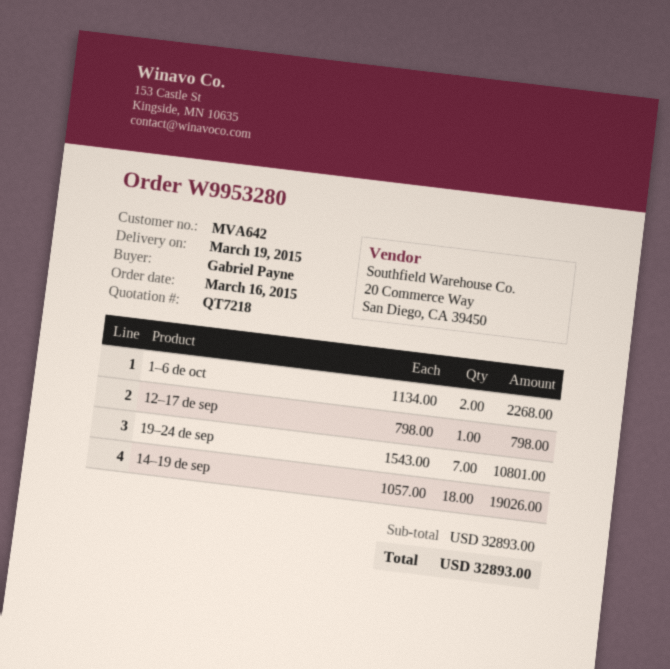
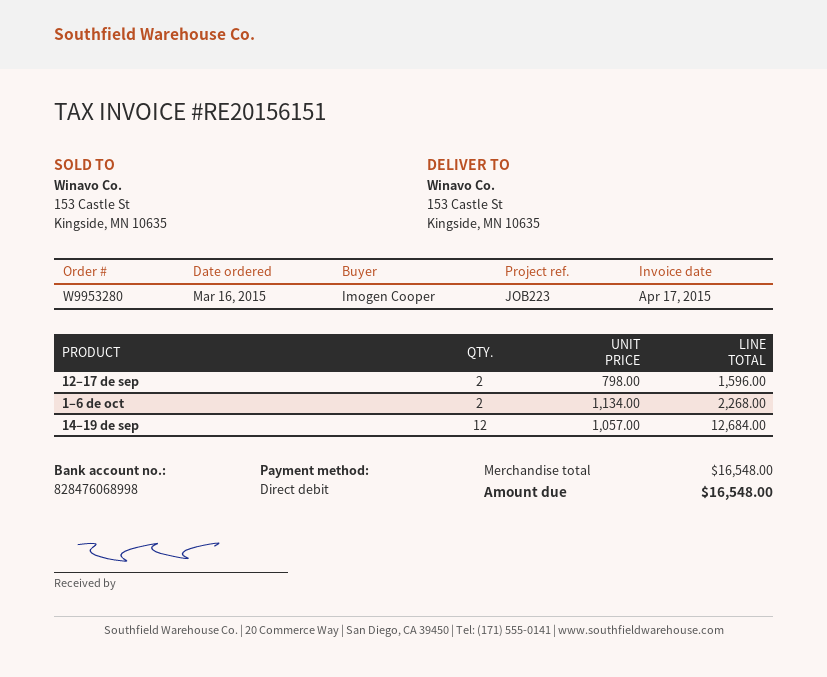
ordered by: Gabriel Payne -> Imogen Cooper
12–17 de sep: 1 x 798.00 = 798.00 -> 2 x 798.00 = 1596.00
19–24 de sep: 7 x 1543.00 = 10801.00 -> none
14–19 de sep: 18 x 1057.00 = 19026.00 -> 12 x 1057.00 = 12684.00
subtotal: 32893.00 -> 16548.00
total: 32893.00 -> 16548.00

